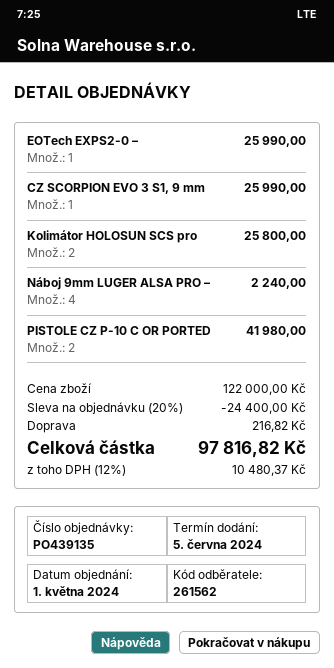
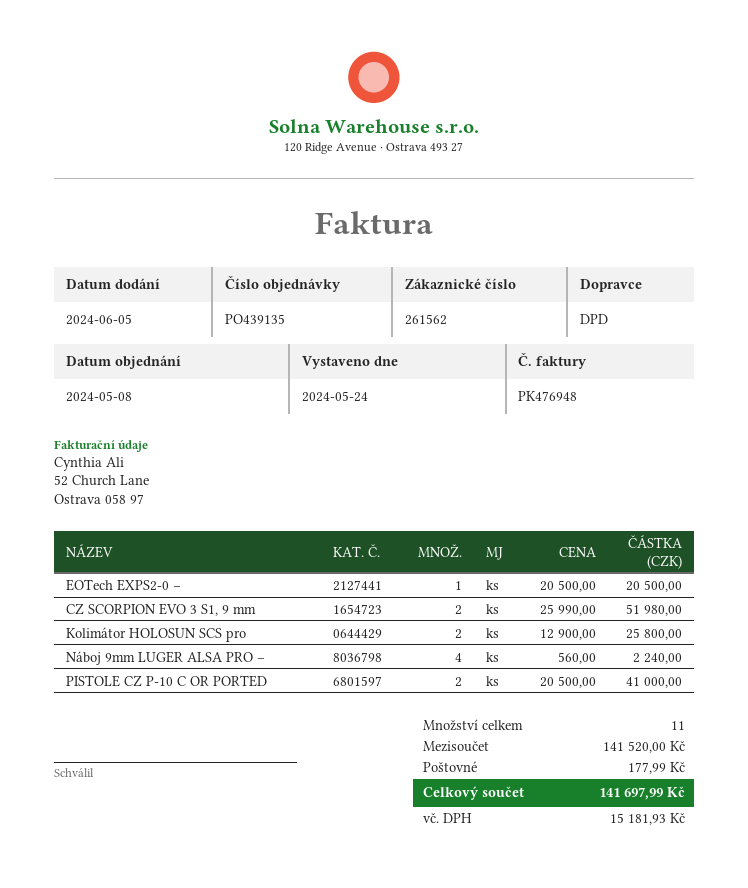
order date: 2024-05-01 -> 2024-05-08
EOTech EXPS2-0 –: 1 for 25990.00 -> 1 for 20500.00
CZ SCORPION EVO 3 S1, 9 mm: 1 for 25990.00 -> 2 for 51980.00
PISTOLE CZ P-10 C OR PORTED: 2 for 41980.00 -> 2 for 41000.00
subtotal: 122000.00 -> 141520.00
discount: 20% = 24400.00 -> none
shipping: 216.82 -> 177.99
tax: 10480.37 -> 15181.93
total: 97816.82 -> 141697.99

